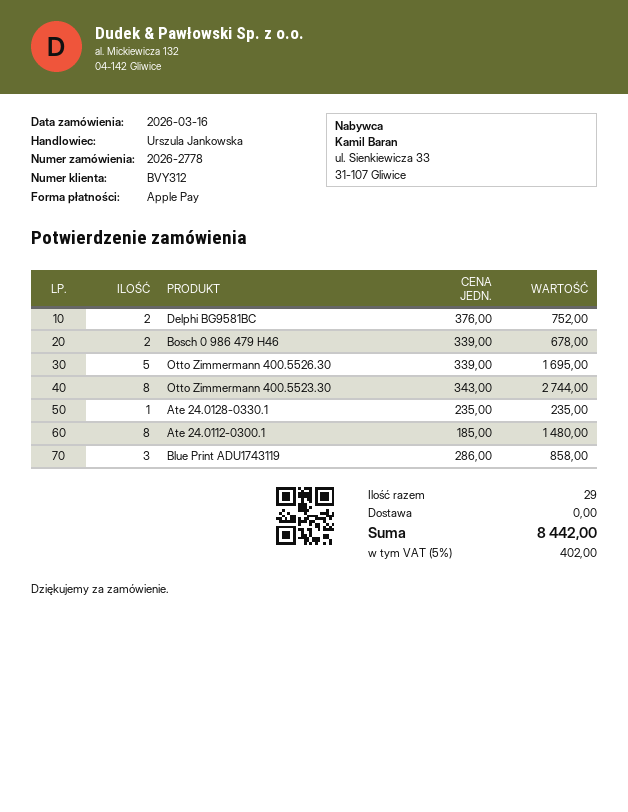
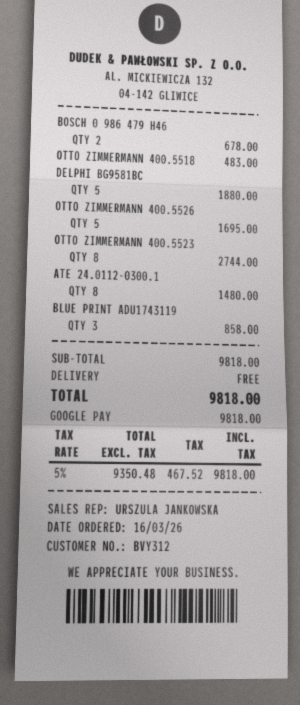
payment method: Apple Pay -> Google Pay
Delphi BG9581BC: 2 for 752.00 -> 5 for 1880.00
Ate 24.0128-0330.1: 1 for 235.00 -> none
OTTO ZIMMERMANN 400.5518: none -> 1 for 483.00
tax: 5% = 402.00 -> 5% = 467.52
total: 8442.00 -> 9818.00

